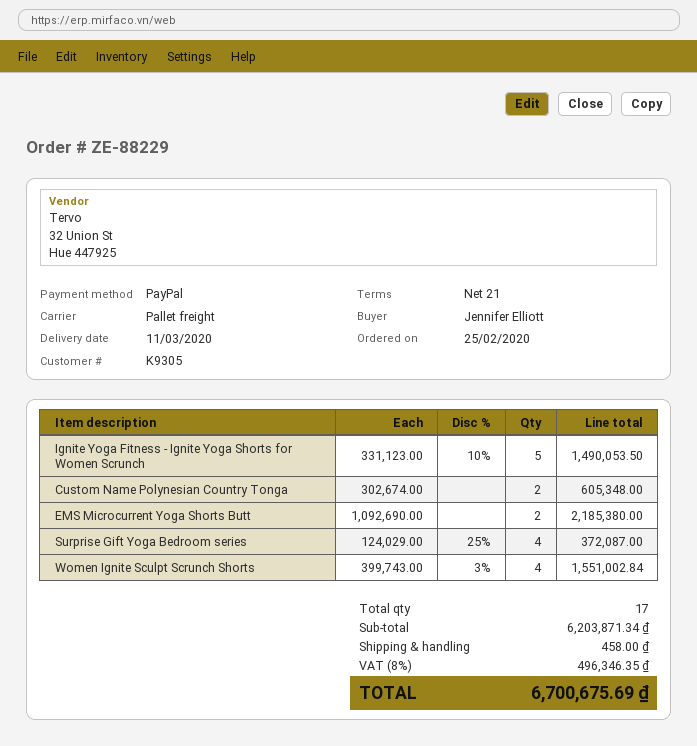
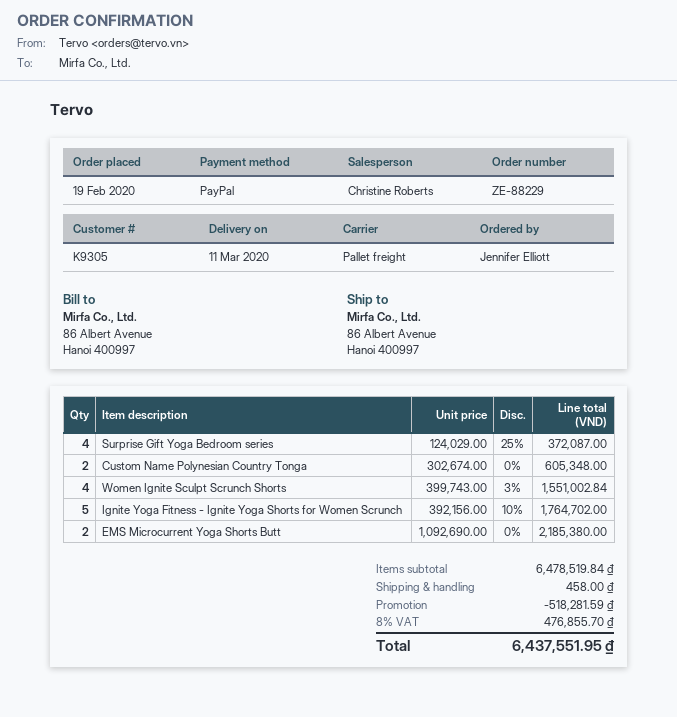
order date: 2020-02-25 -> 2020-02-19
Ignite Yoga Fitness - Ignite Yoga Shorts for Women Scrunch: 5 x 331123.00 - 10% = 1490053.50 -> 5 x 392156.00 - 10% = 1764702.00
subtotal: 6203871.34 -> 6478519.84
discount: none -> 518281.59
tax: 8% = 496346.35 -> 8% = 476855.70
total: 6700675.69 -> 6437551.95

